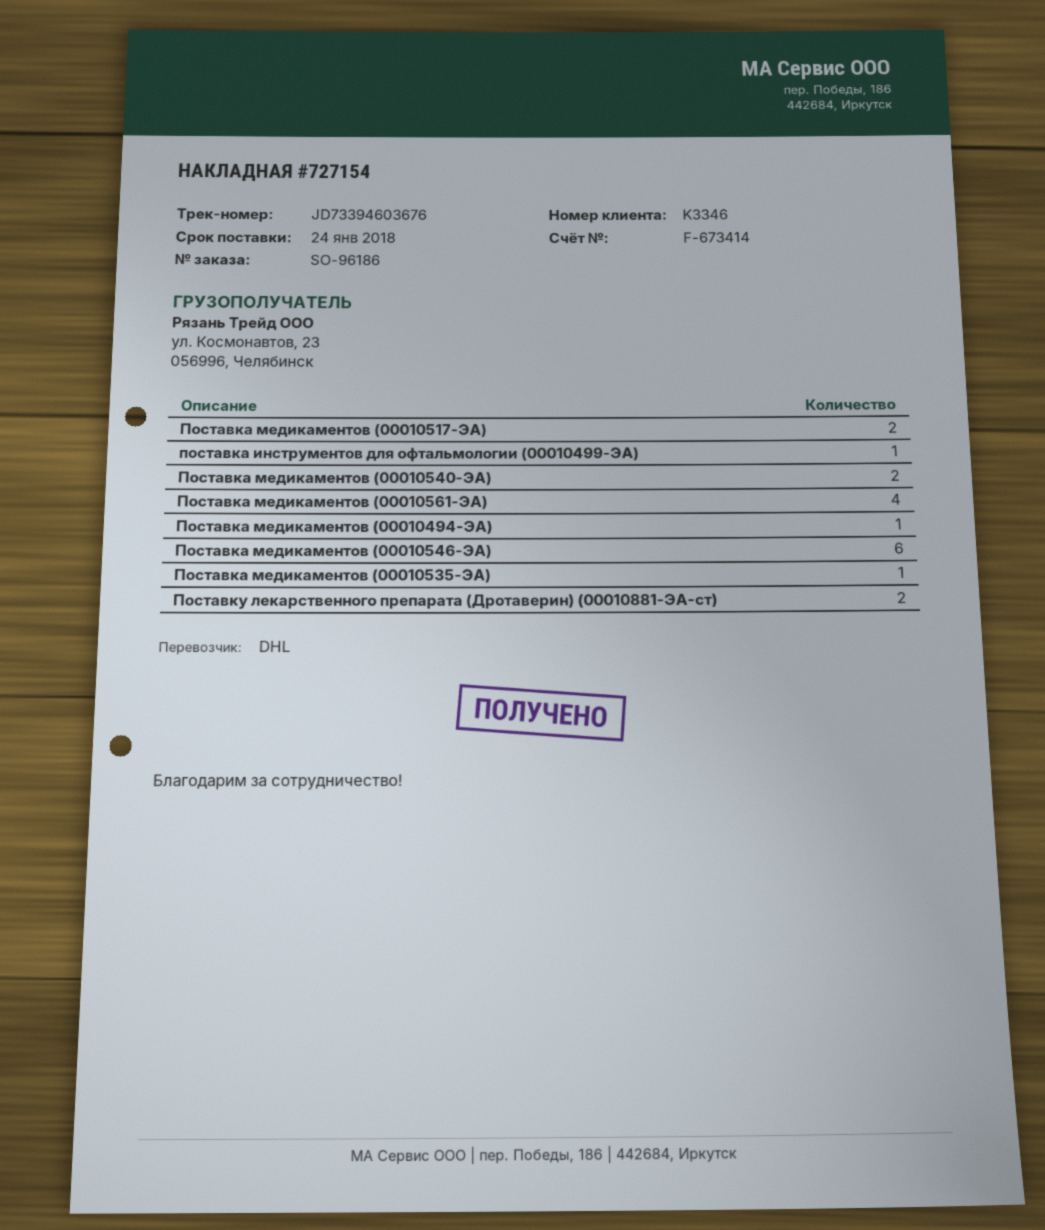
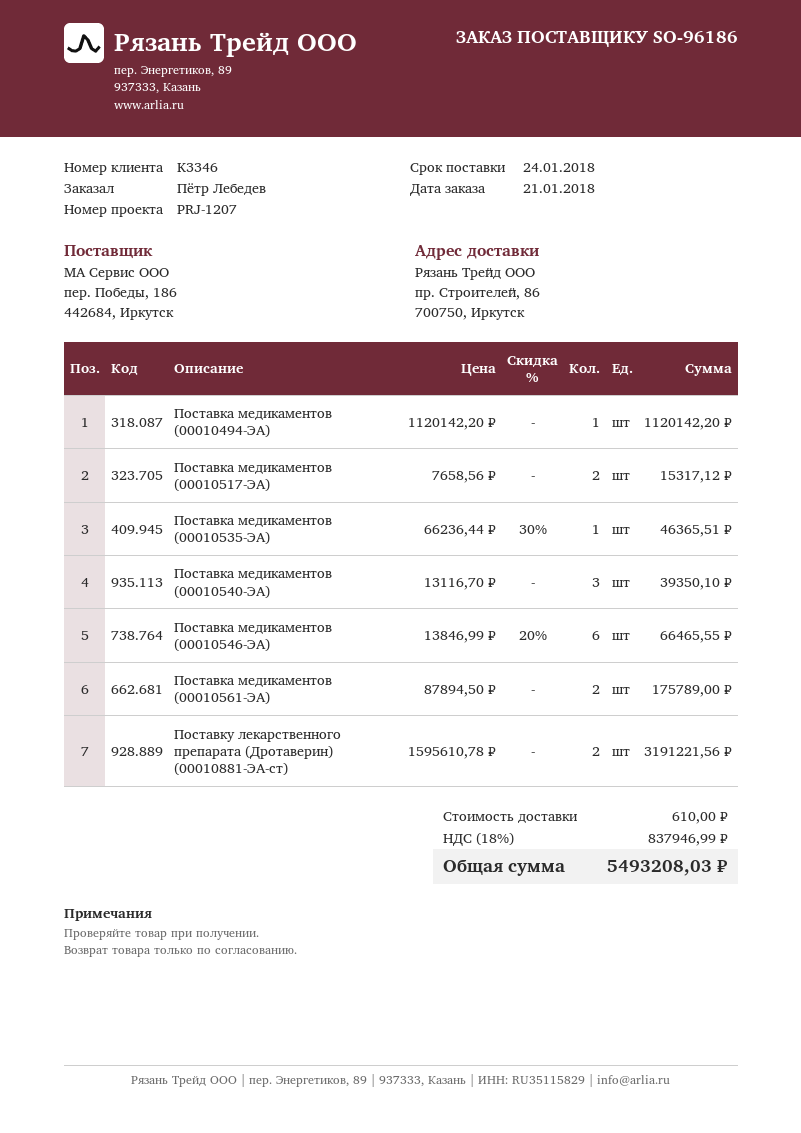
ship to: ул. Космонавтов, 23, 056996, Челябинск -> пр. Строителей, 86, 700750, Иркутск
поставка инструментов для офтальмологии (00010499-ЭА): 1 -> none
Поставка медикаментов (00010540-ЭА): 2 -> 3
Поставка медикаментов (00010561-ЭА): 4 -> 2

